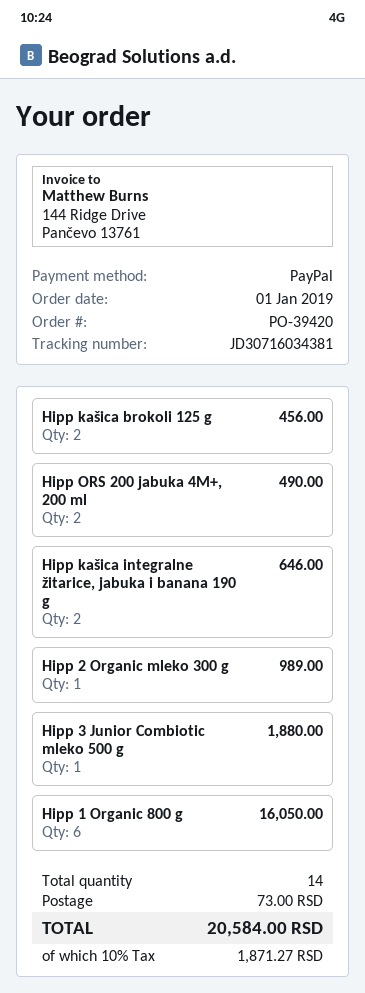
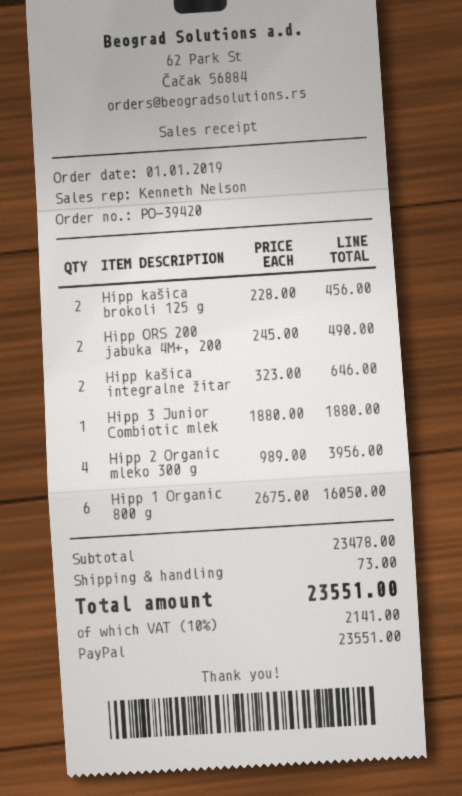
Hipp 2 Organic mleko 300 g: 1 for 989.00 -> 4 for 3956.00
tax: 10% = 1871.27 -> 10% = 2141.00
total: 20584.00 -> 23551.00

